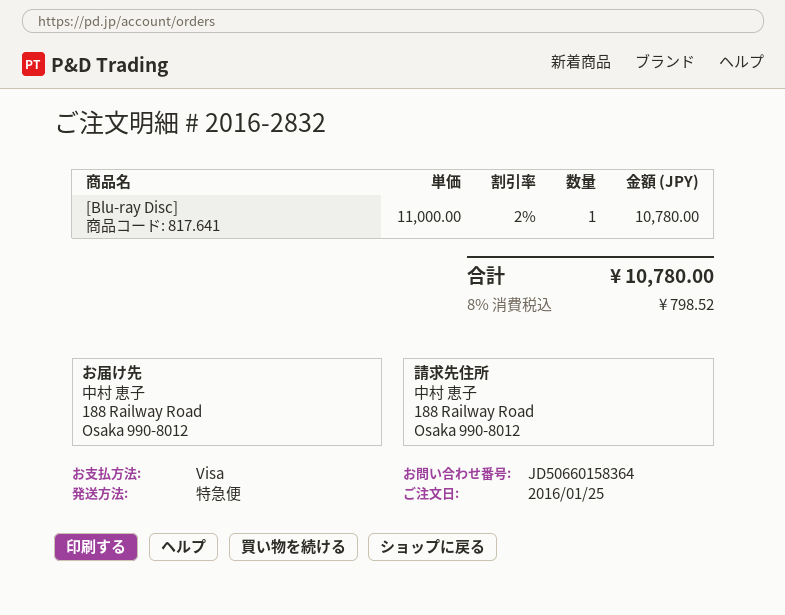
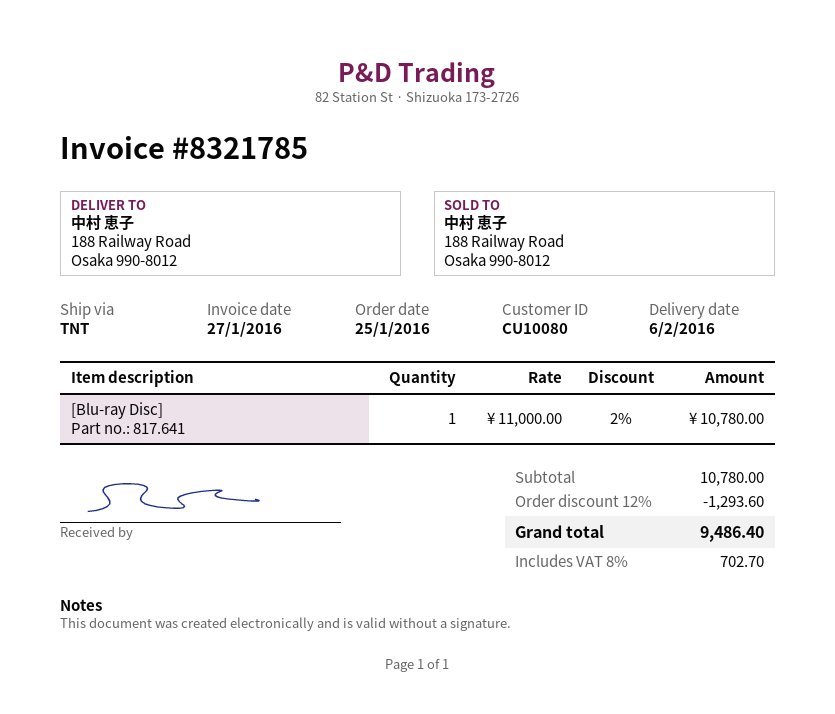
shipping method: express -> TNT
discount: none -> 12% = 1293.60
tax: 8% = 798.52 -> 8% = 702.70
total: 10780.00 -> 9486.40

